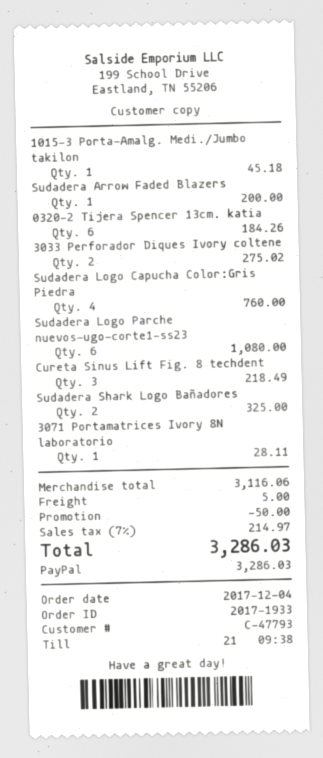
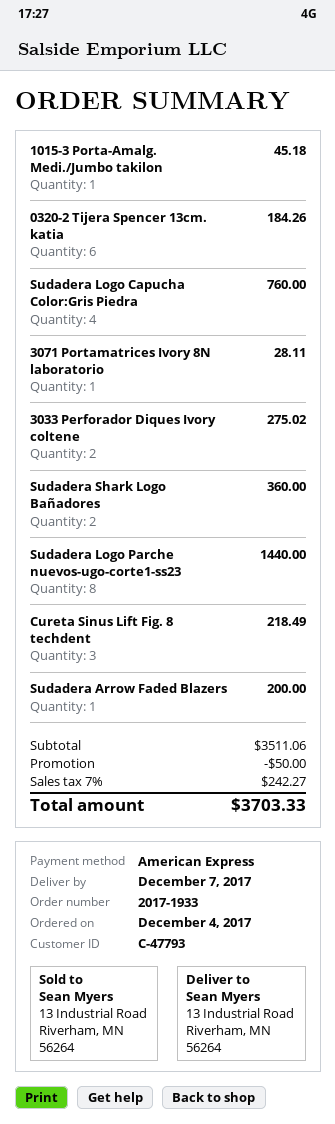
payment method: PayPal -> American Express
Sudadera Logo Parche nuevos-ugo-corte1-ss23: 6 for 1080.00 -> 8 for 1440.00
Sudadera Shark Logo Bañadores: 2 for 325.00 -> 2 for 360.00
subtotal: 3116.06 -> 3511.06
shipping: 5.00 -> none
tax: 7% = 214.97 -> 7% = 242.27
total: 3286.03 -> 3703.33

